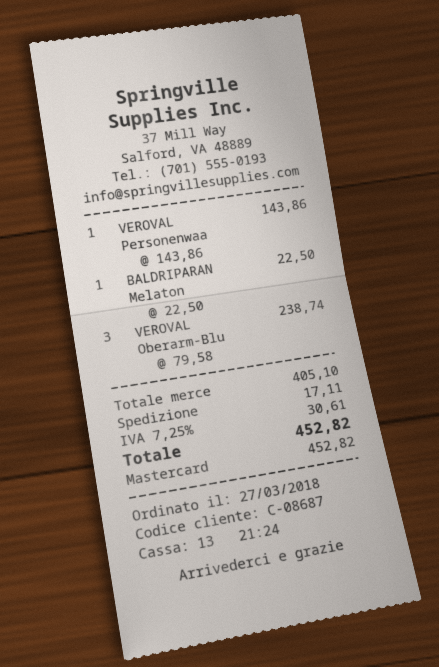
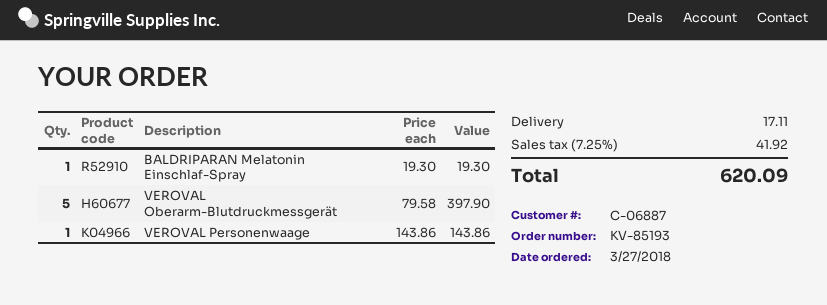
customer number: C-08687 -> C-06887
BALDRIPARAN Melaton: 1 x 22.50 = 22.50 -> 1 x 19.30 = 19.30
VEROVAL Oberarm-Blu: 3 x 79.58 = 238.74 -> 5 x 79.58 = 397.90
tax: 7.25% = 30.61 -> 7.25% = 41.92
total: 452.82 -> 620.09

